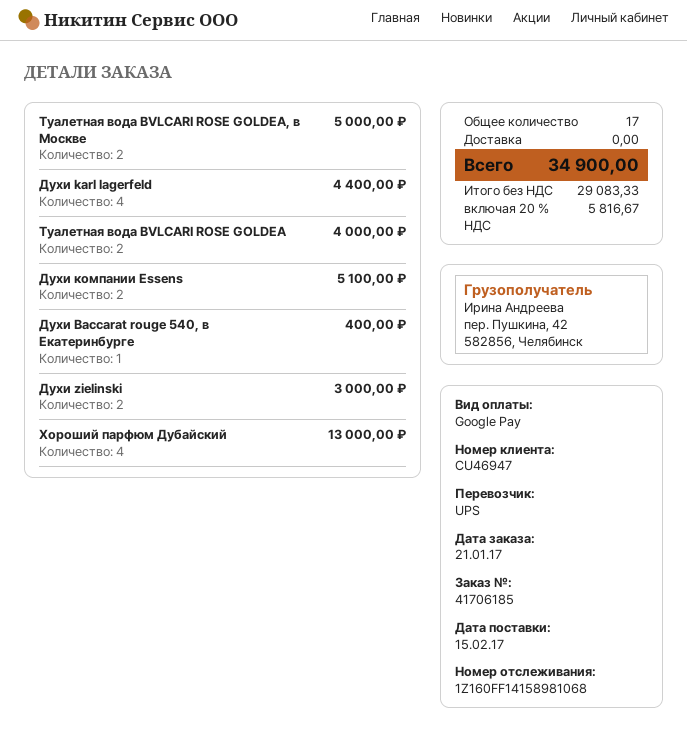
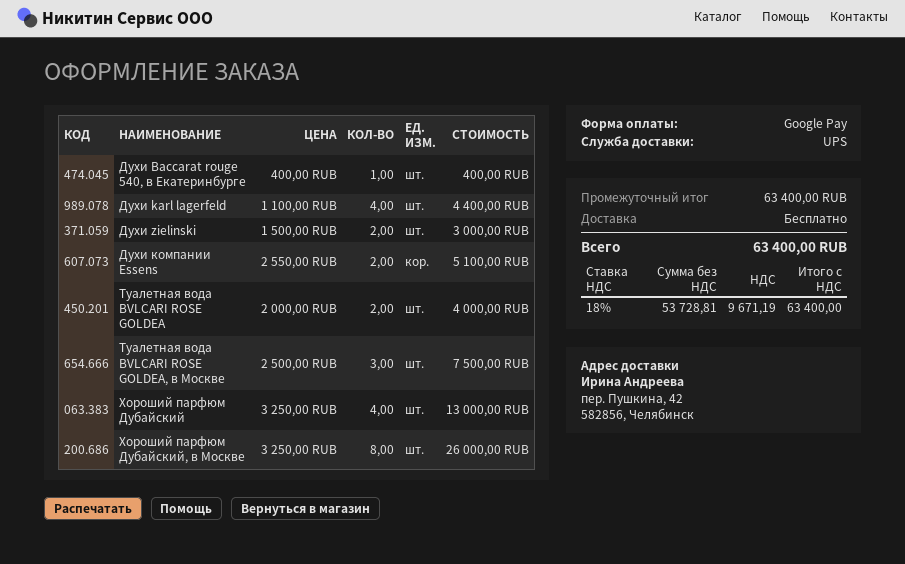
Туалетная вода BVLCARI ROSE GOLDEA, в Москве: 2 for 5000.00 -> 3 for 7500.00
Хороший парфюм Дубайский, в Москве: none -> 8 for 26000.00
net: 29083.33 -> 53728.81
tax: 20% = 5816.67 -> 18% = 9671.19
total: 34900.00 -> 63400.00

